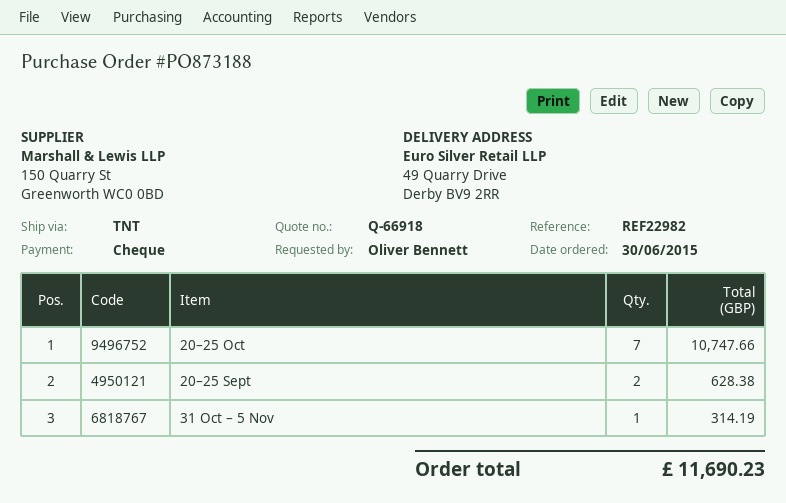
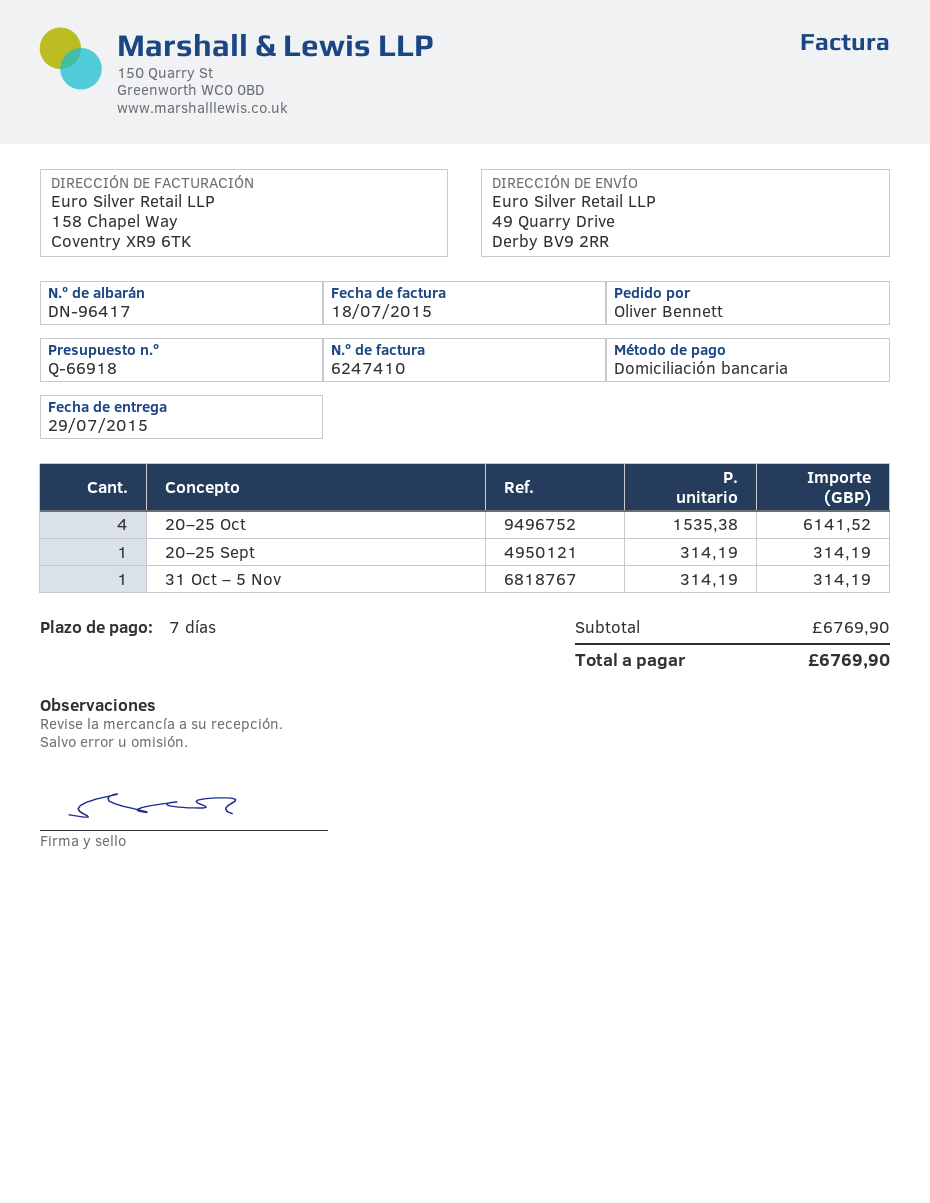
payment method: cheque -> direct debit
20–25 Oct: 7 for 10747.66 -> 4 for 6141.52
20–25 Sept: 2 for 628.38 -> 1 for 314.19
total: 11690.23 -> 6769.90

